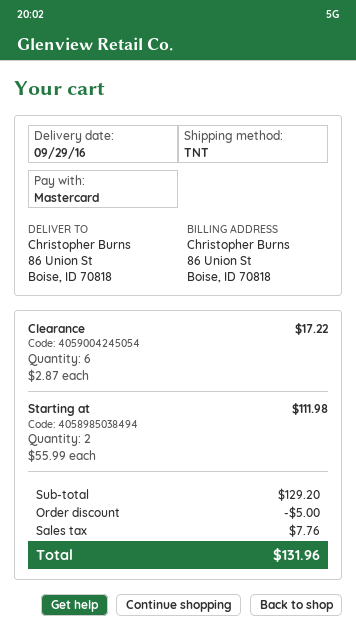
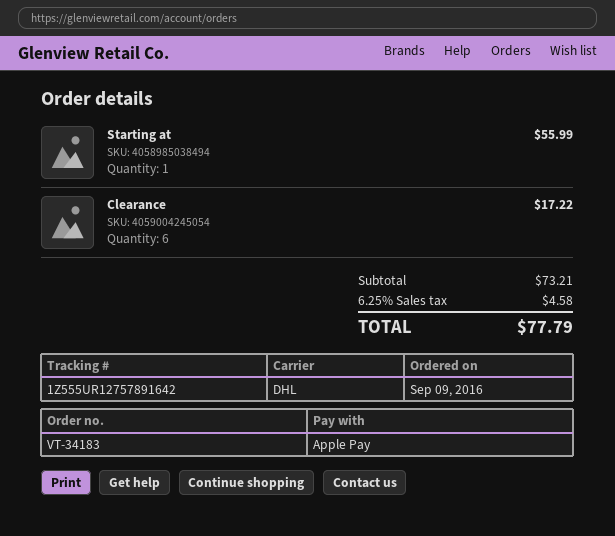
payment method: Mastercard -> Apple Pay
shipping method: TNT -> DHL
Starting at: 2 for 111.98 -> 1 for 55.99
subtotal: 129.20 -> 73.21
discount: 5.00 -> none
tax: 7.76 -> 4.58
total: 131.96 -> 77.79

